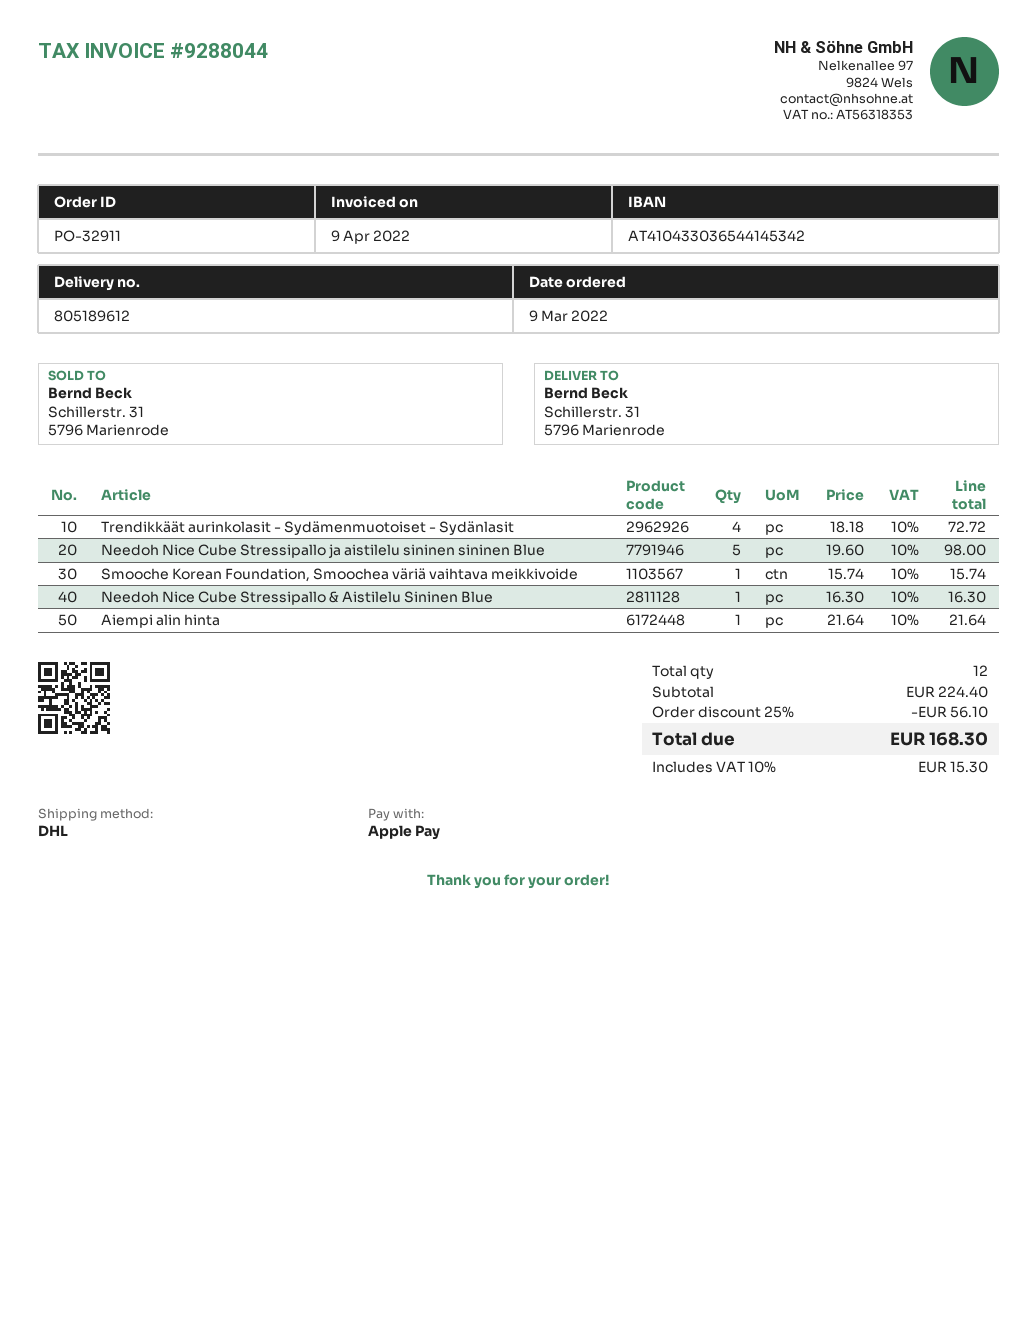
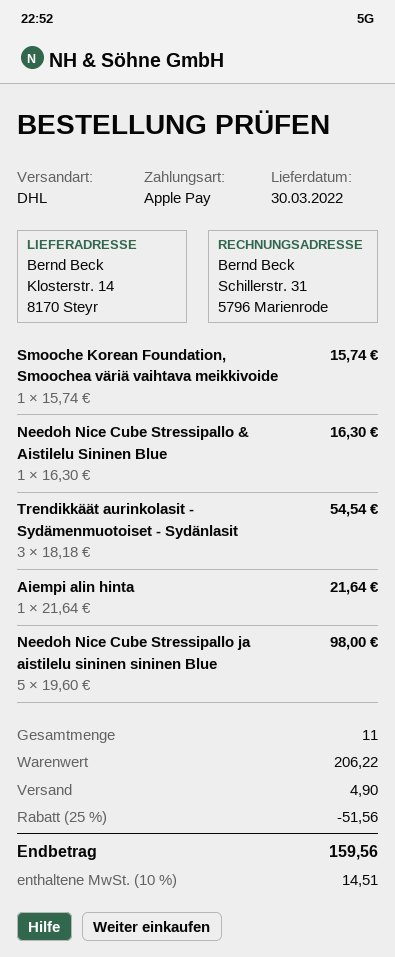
ship to: Schillerstr. 31, 5796 Marienrode -> Klosterstr. 14, 8170 Steyr
Trendikkäät aurinkolasit - Sydämenmuotoiset - Sydänlasit: 4 x 18.18 = 72.72 -> 3 x 18.18 = 54.54
total quantity: 12 -> 11
subtotal: 224.40 -> 206.22
discount: 25% = 56.10 -> 25% = 51.56
shipping: none -> 4.90
tax: 10% = 15.30 -> 10% = 14.51
total: 168.30 -> 159.56

